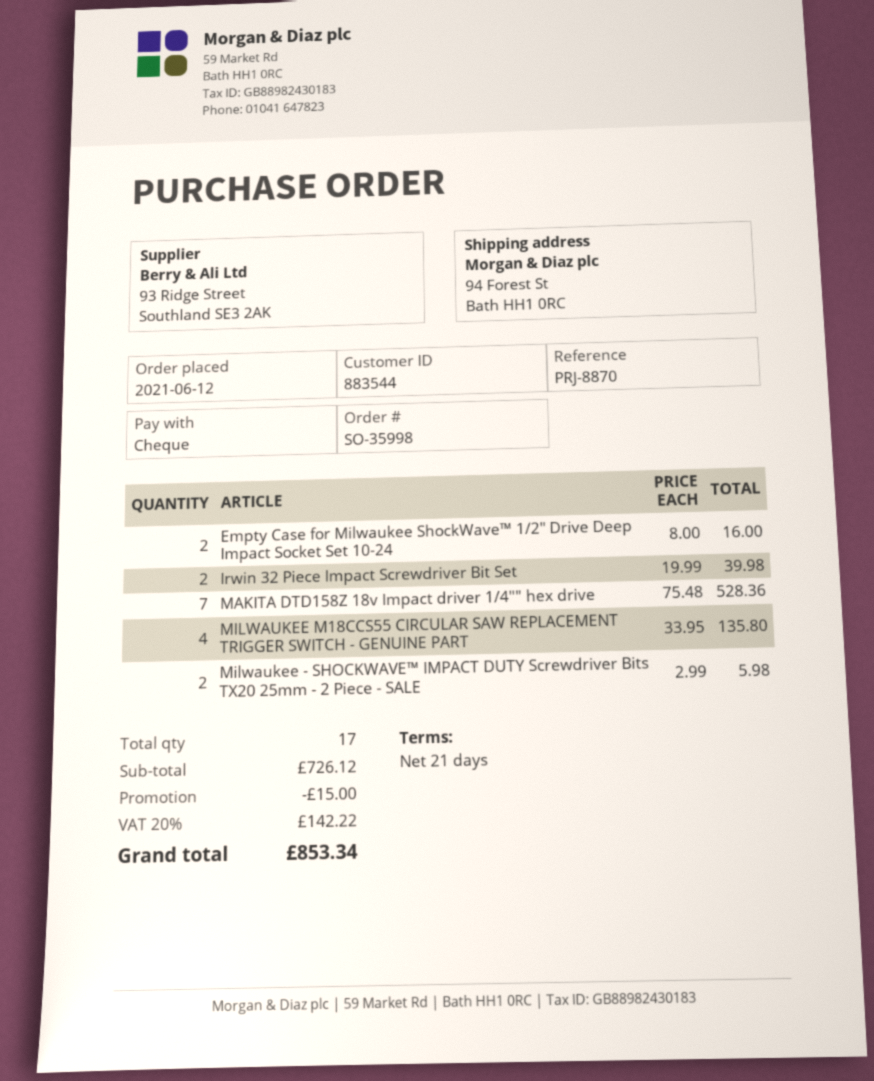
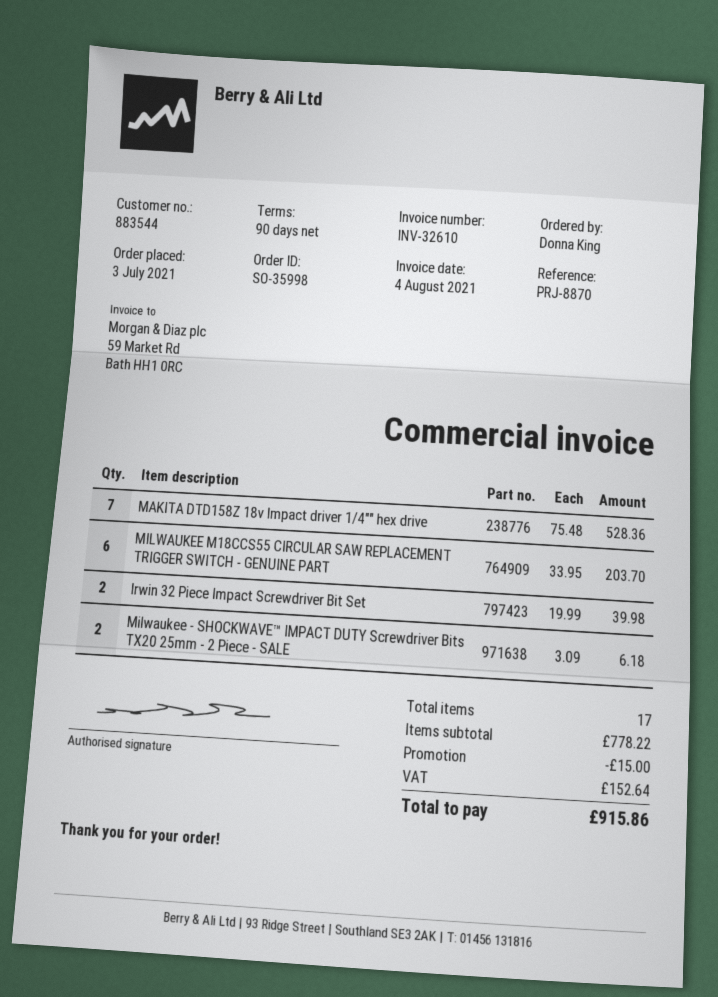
order date: 2021-06-12 -> 2021-07-03
payment terms: 21 days -> 90 days
Empty Case for Milwaukee ShockWave™ 1/2″ Drive Deep Impact Socket Set 10-24: 2 x 8.00 = 16.00 -> none
MILWAUKEE M18CCS55 CIRCULAR SAW REPLACEMENT TRIGGER SWITCH - GENUINE PART: 4 x 33.95 = 135.80 -> 6 x 33.95 = 203.70
Milwaukee - SHOCKWAVE™ IMPACT DUTY Screwdriver Bits TX20 25mm - 2 Piece - SALE: 2 x 2.99 = 5.98 -> 2 x 3.09 = 6.18
subtotal: 726.12 -> 778.22
tax: 142.22 -> 152.64
total: 853.34 -> 915.86

